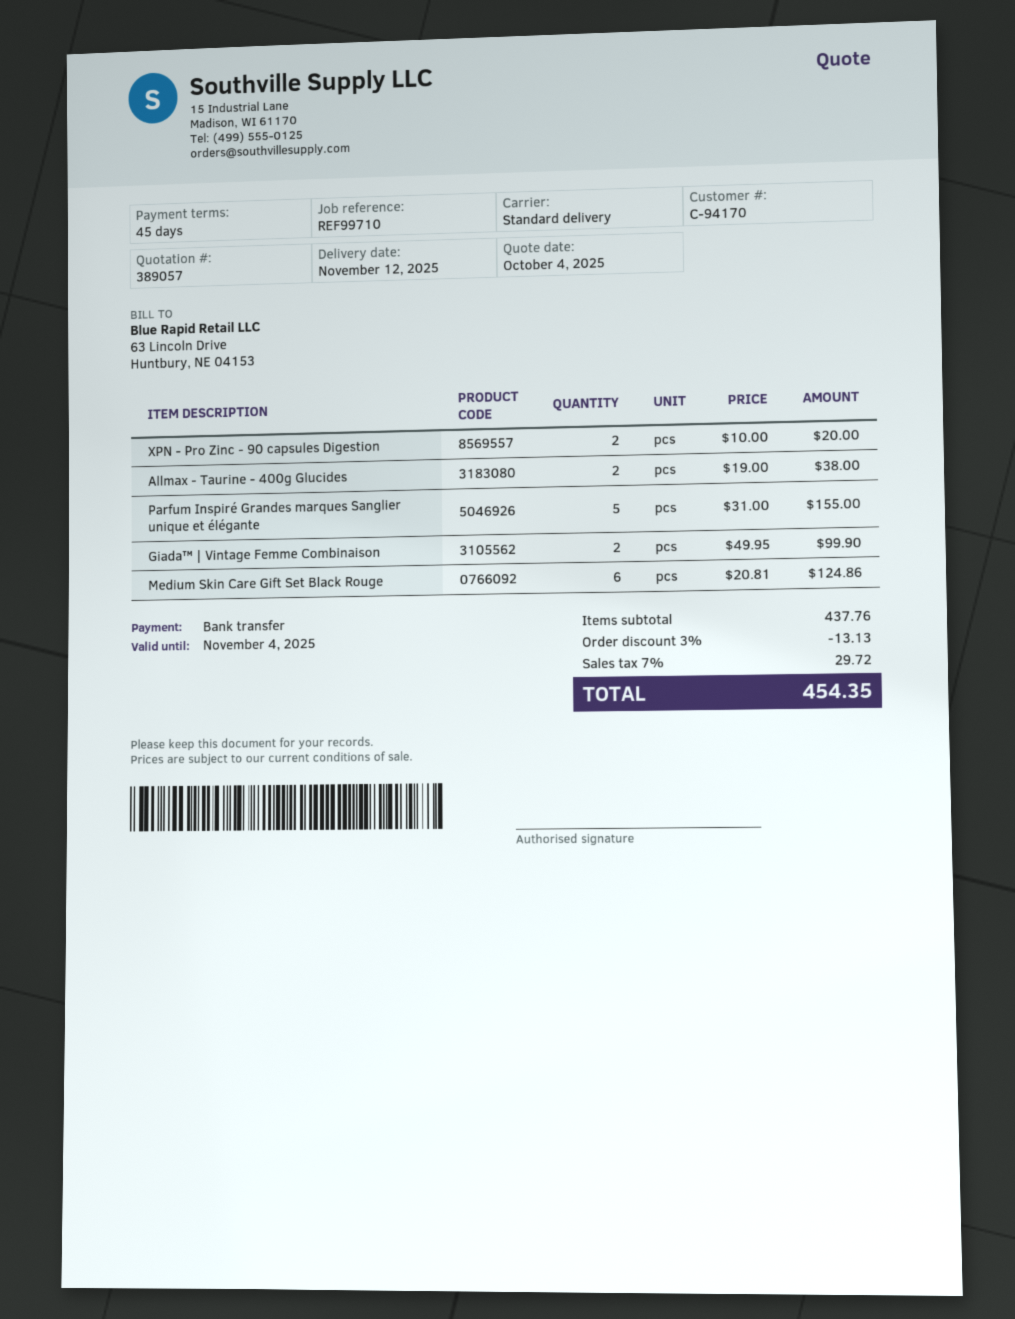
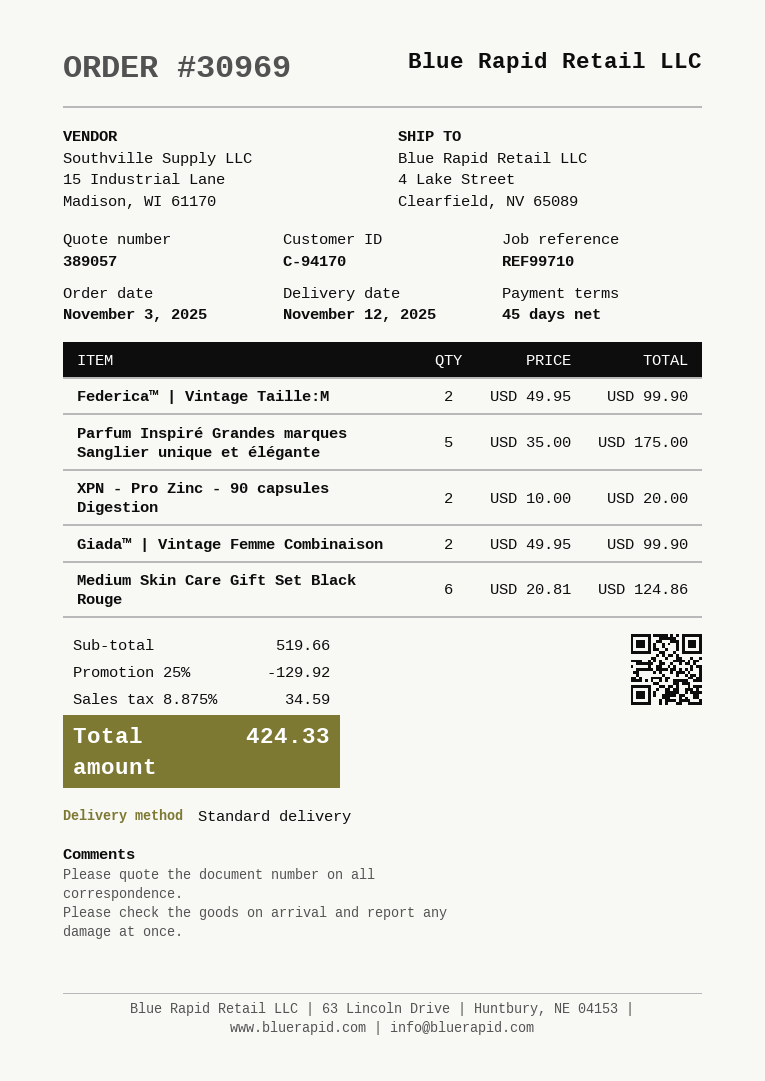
Allmax - Taurine - 400g Glucides: 2 x 19.00 = 38.00 -> none
Parfum Inspiré Grandes marques Sanglier unique et élégante: 5 x 31.00 = 155.00 -> 5 x 35.00 = 175.00
Federica™ | Vintage Taille:M: none -> 2 x 49.95 = 99.90
subtotal: 437.76 -> 519.66
discount: 3% = 13.13 -> 25% = 129.92
tax: 7% = 29.72 -> 8.875% = 34.59
total: 454.35 -> 424.33

